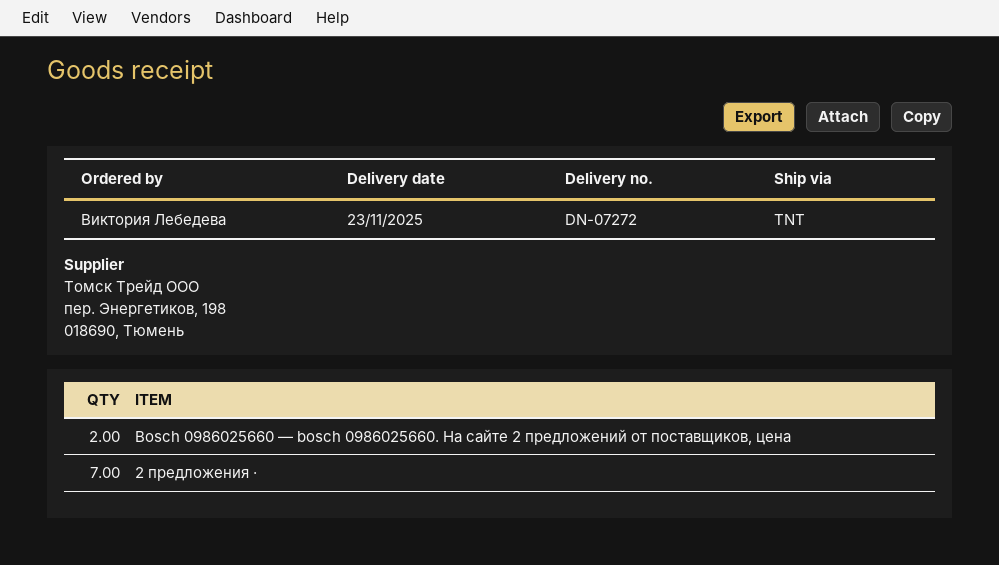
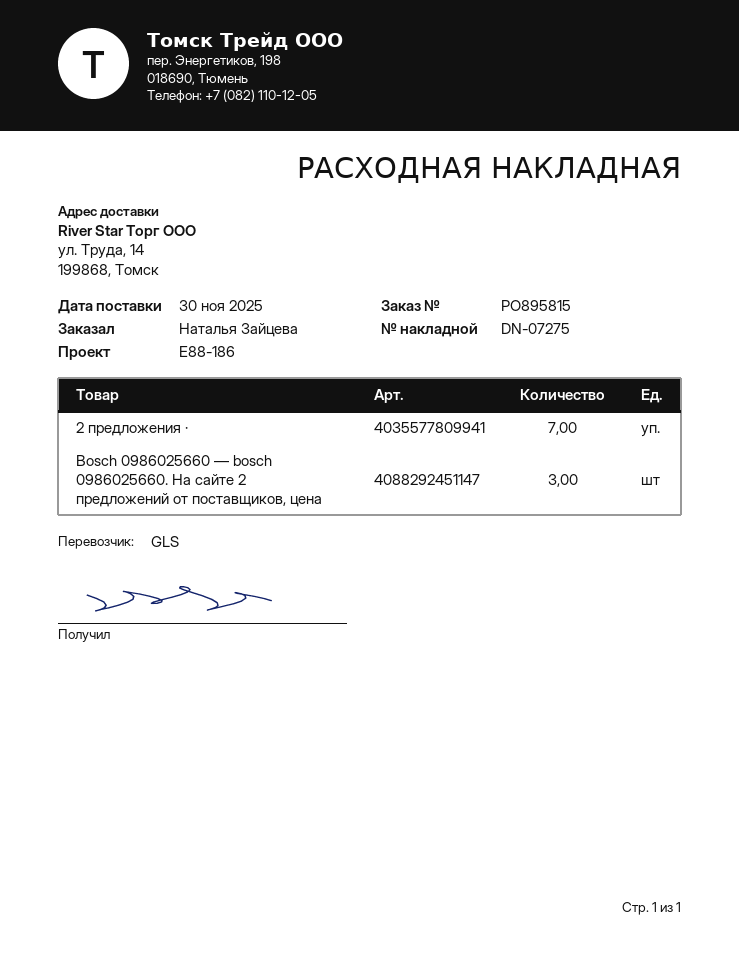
delivery note number: DN-07272 -> DN-07275
delivery date: 2025-11-23 -> 2025-11-30
ordered by: Виктория Лебедева -> Наталья Зайцева
shipping method: TNT -> GLS
Bosch 0986025660 — bosch 0986025660. На сайте 2 предложений от поставщиков, цена: 2 -> 3

